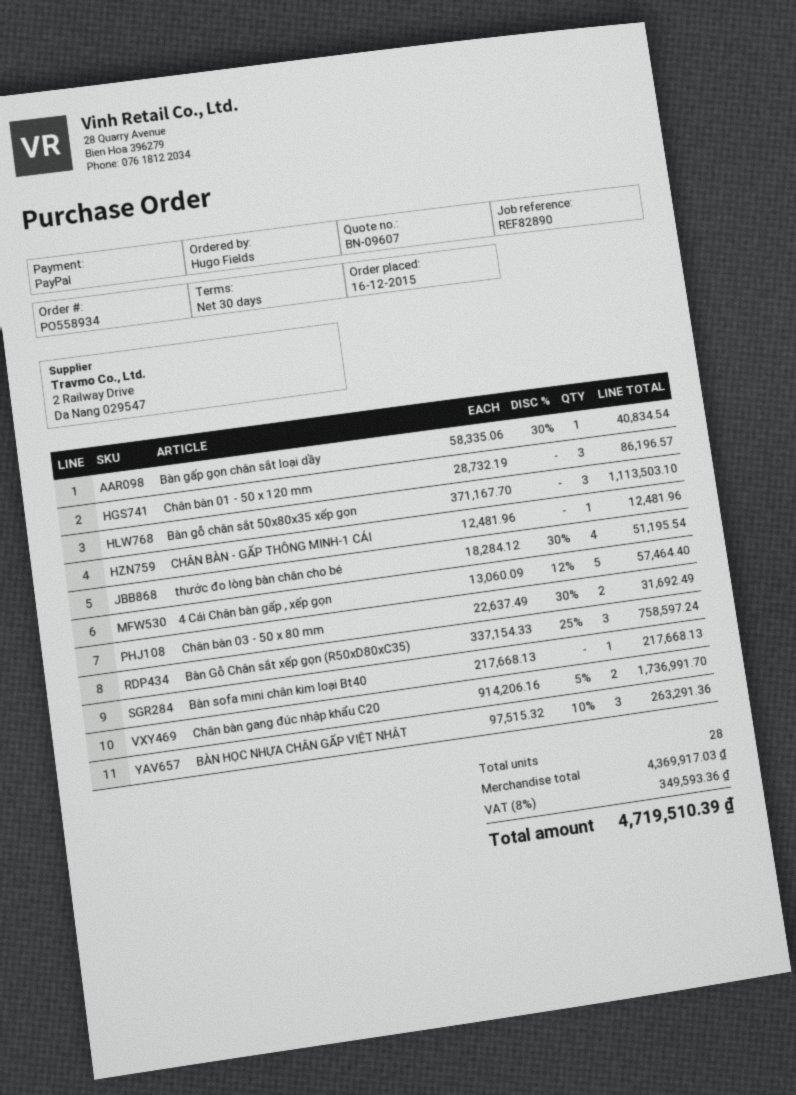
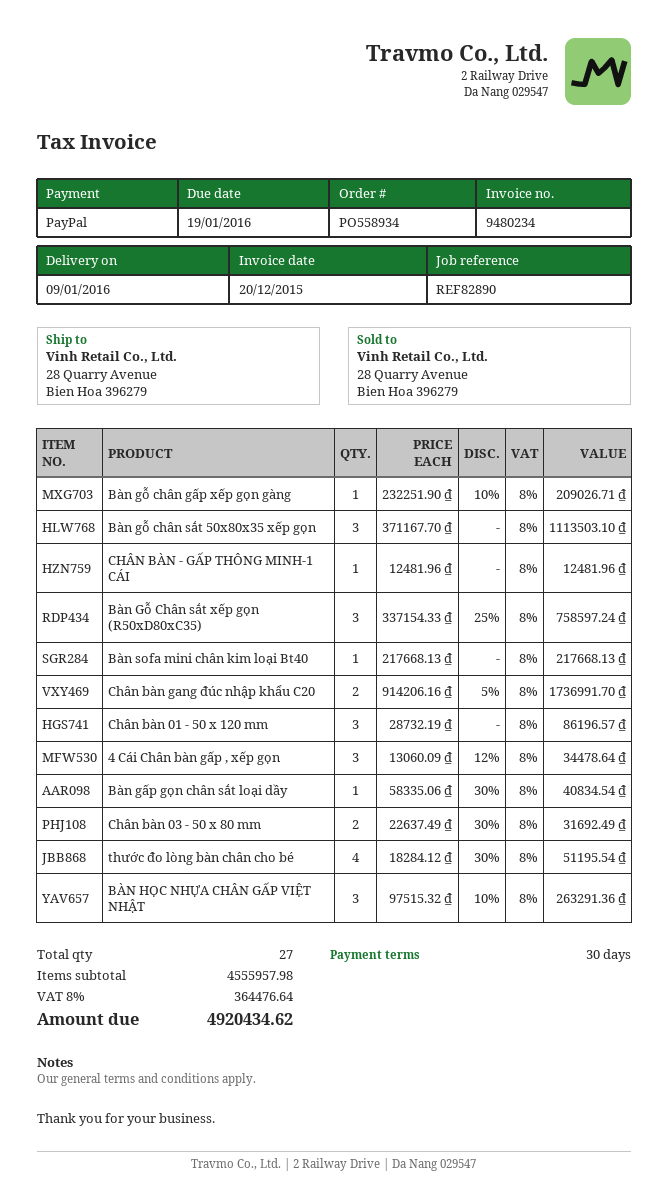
4 Cái Chân bàn gấp , xếp gọn: 5 x 13060.09 - 12% = 57464.40 -> 3 x 13060.09 - 12% = 34478.64
Bàn gỗ chân gấp xếp gọn gàng: none -> 1 x 232251.90 - 10% = 209026.71
total quantity: 28 -> 27
subtotal: 4369917.03 -> 4555957.98
tax: 8% = 349593.36 -> 8% = 364476.64
total: 4719510.39 -> 4920434.62

